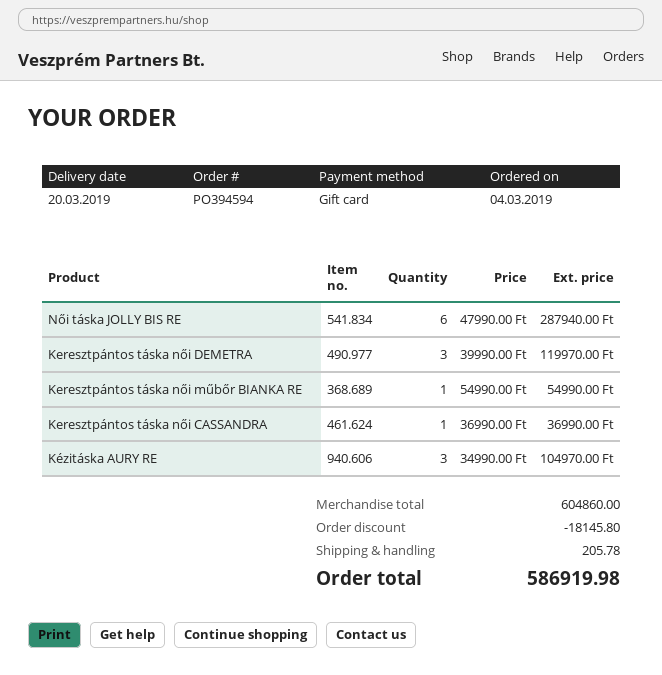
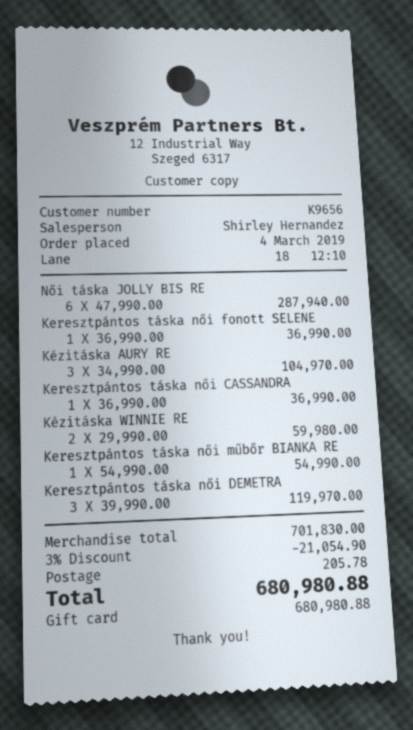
Keresztpántos táska női fonott SELENE: none -> 1 x 36990.00 = 36990.00
Kézitáska WINNIE RE: none -> 2 x 29990.00 = 59980.00
subtotal: 604860.00 -> 701830.00
discount: 18145.80 -> 21054.90
total: 586919.98 -> 680980.88

